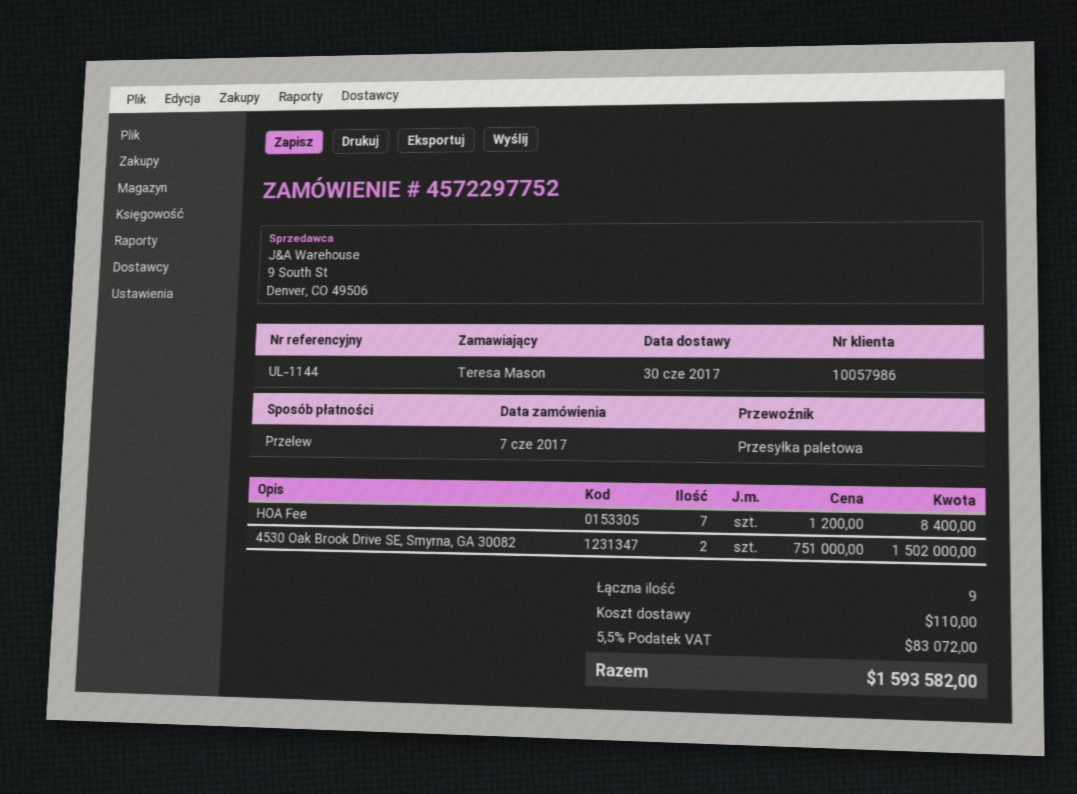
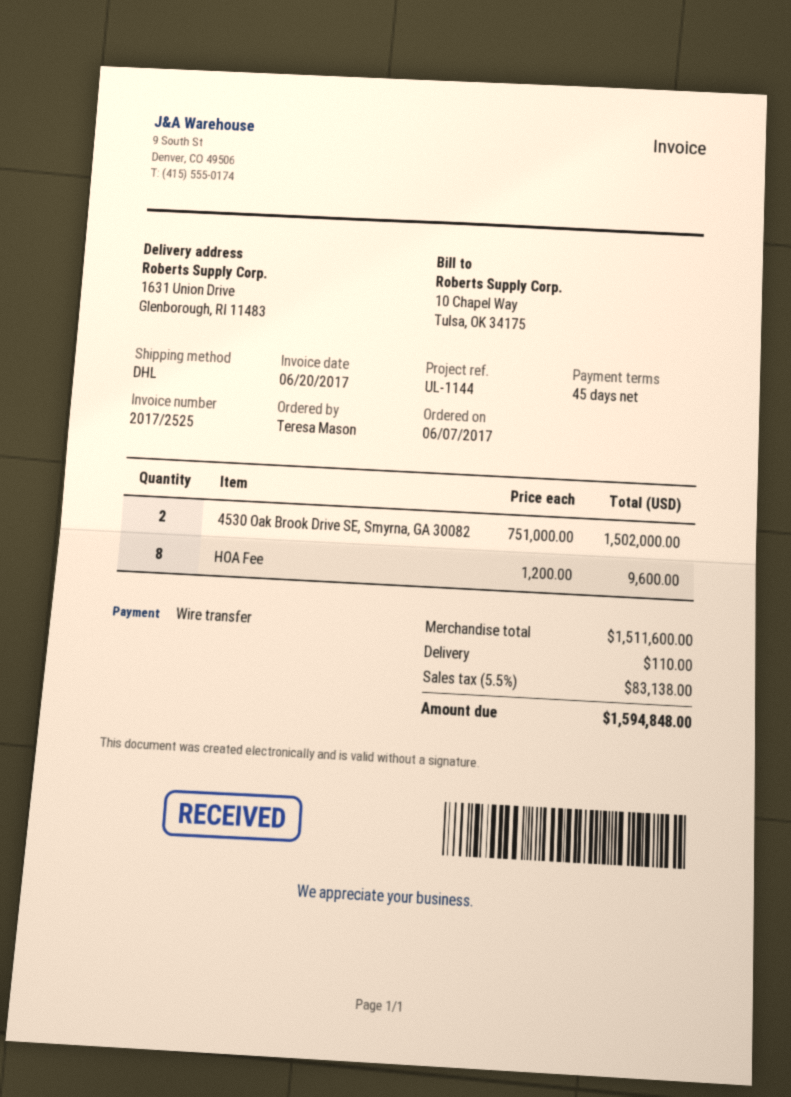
shipping method: pallet freight -> DHL
HOA Fee: 7 x 1200.00 = 8400.00 -> 8 x 1200.00 = 9600.00
tax: 5.5% = 83072.00 -> 5.5% = 83138.00
total: 1593582.00 -> 1594848.00

